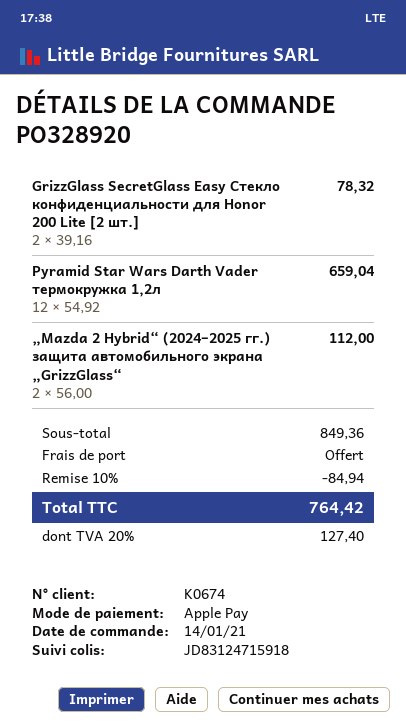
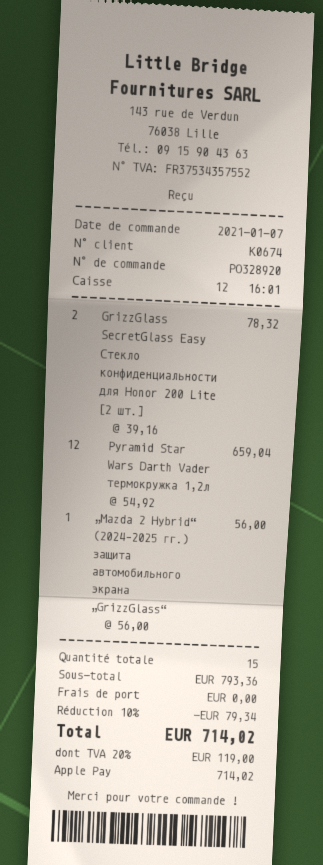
order date: 2021-01-14 -> 2021-01-07
„Mazda 2 Hybrid“ (2024–2025 гг.) защита автомобильного экрана „GrizzGlass“: 2 x 56.00 = 112.00 -> 1 x 56.00 = 56.00
subtotal: 849.36 -> 793.36
discount: 10% = 84.94 -> 10% = 79.34
tax: 20% = 127.40 -> 20% = 119.00
total: 764.42 -> 714.02

